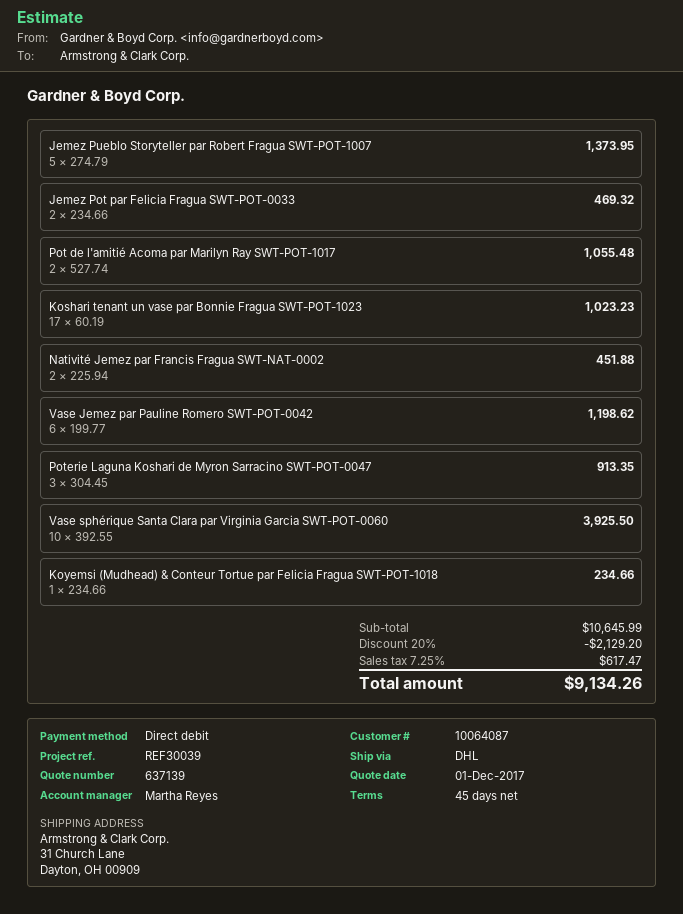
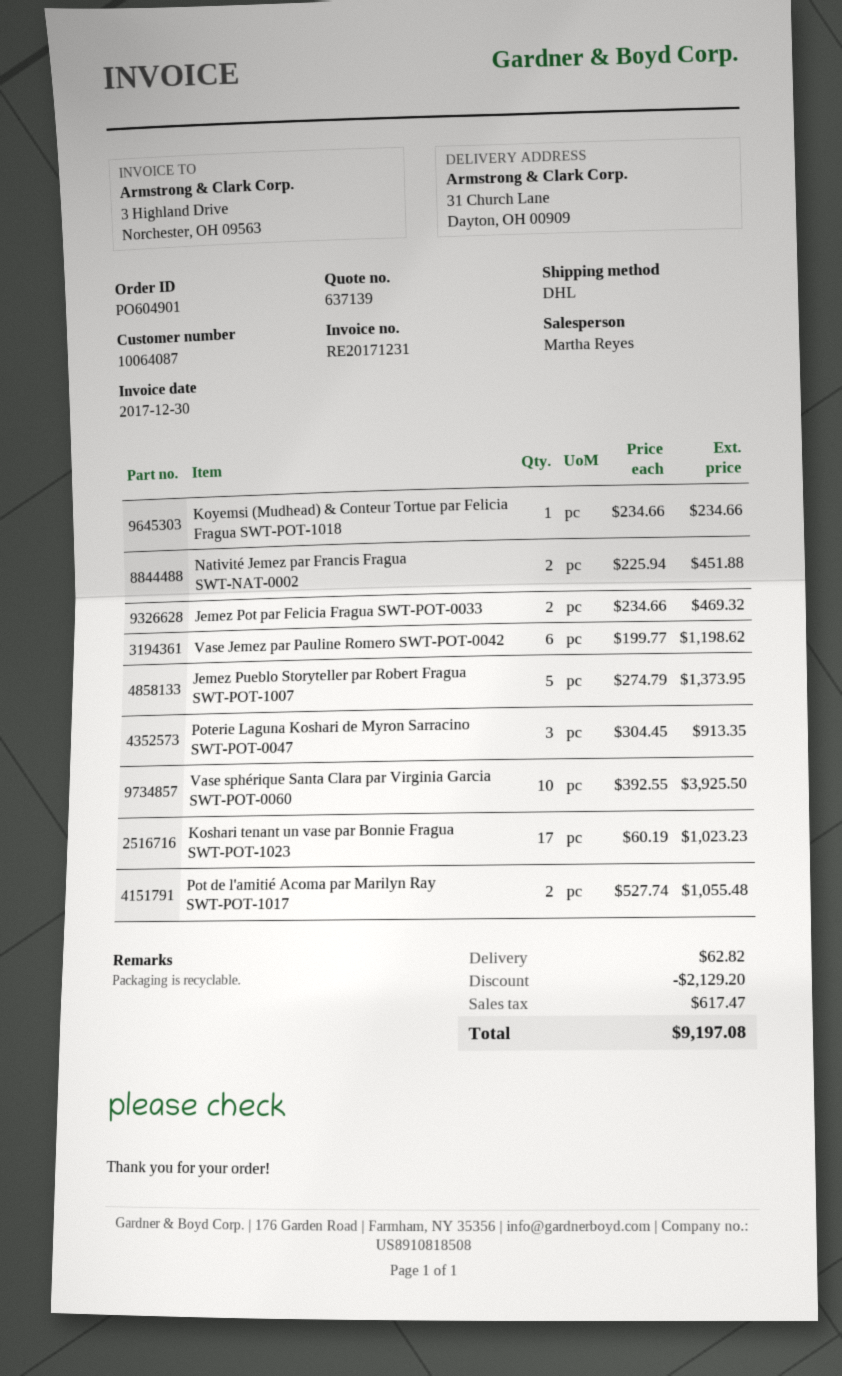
shipping: none -> 62.82
total: 9134.26 -> 9197.08

